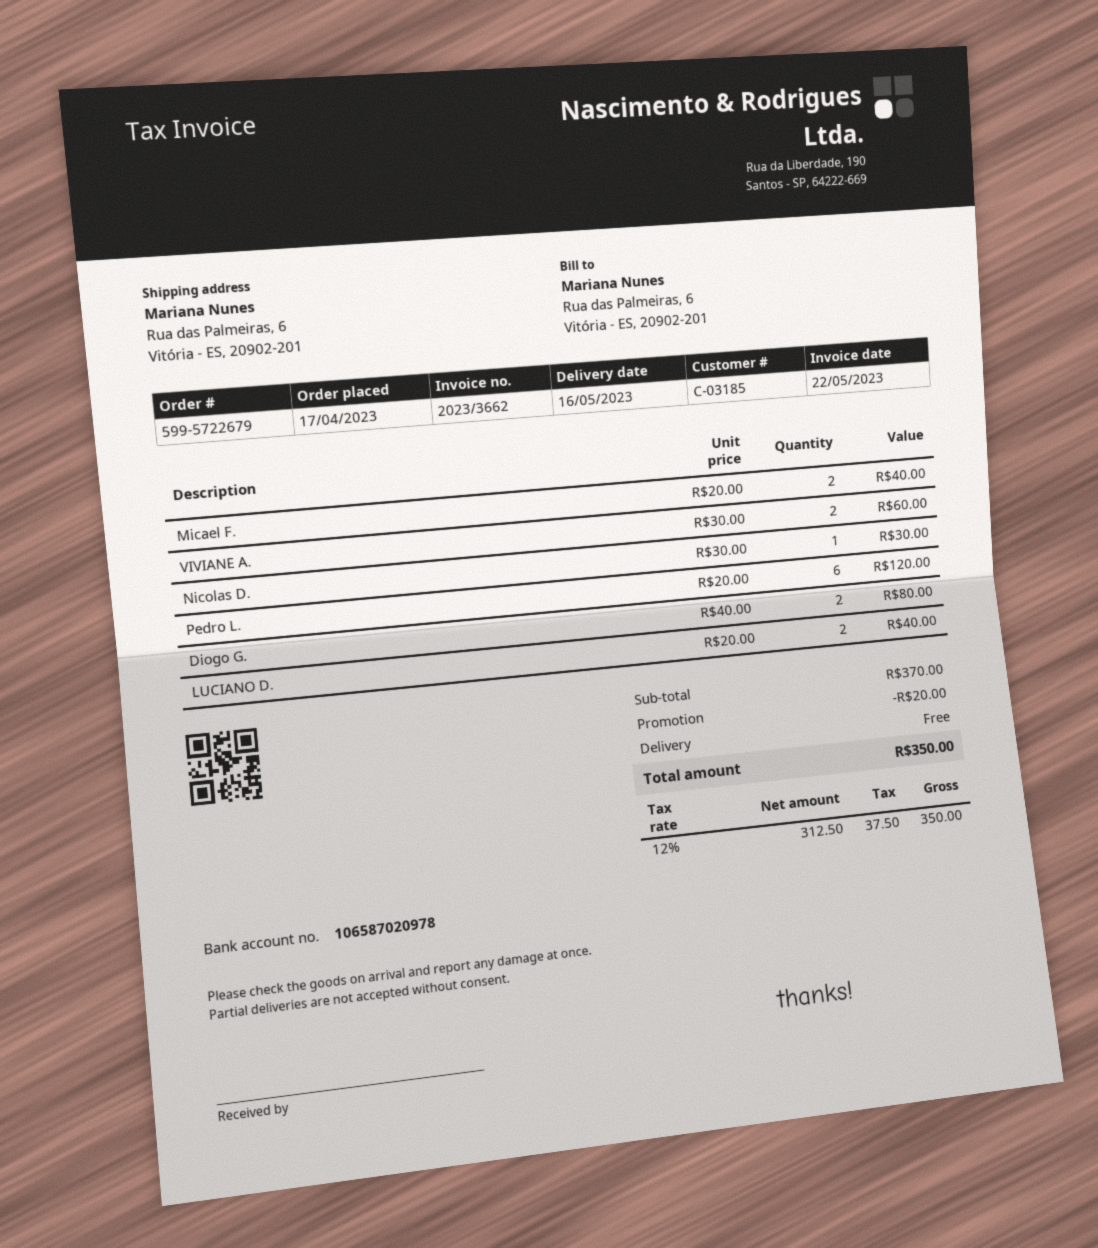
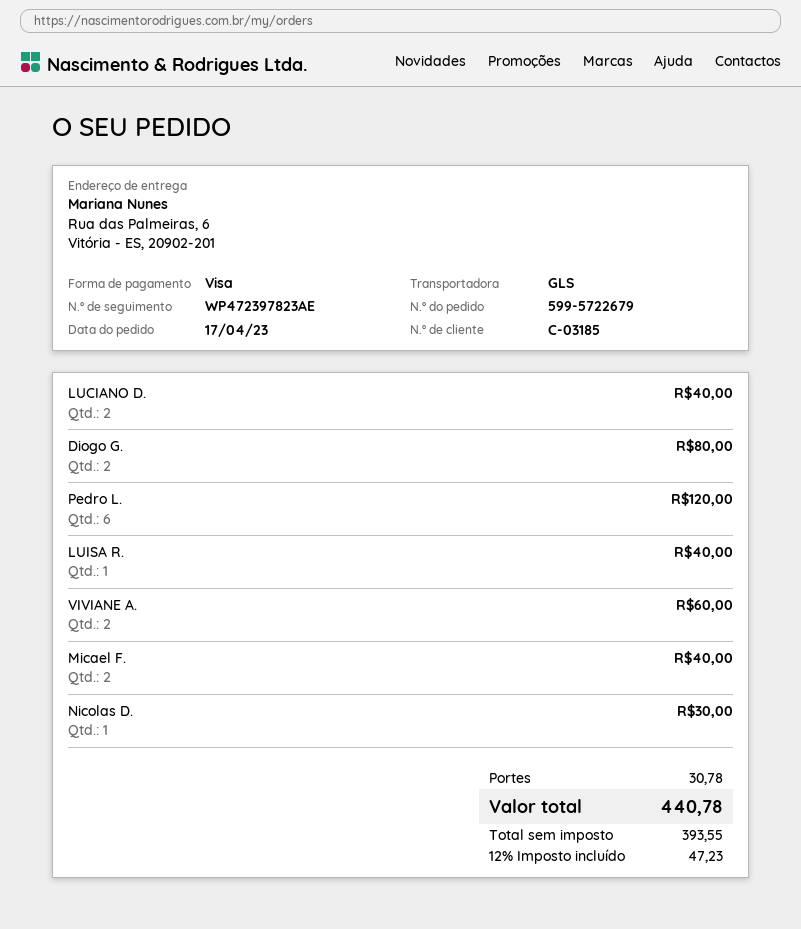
LUISA R.: none -> 1 for 40.00
discount: 20.00 -> none
shipping: 0.00 -> 30.78
net: 312.50 -> 393.55
tax: 12% = 37.50 -> 12% = 47.23
total: 350.00 -> 440.78

